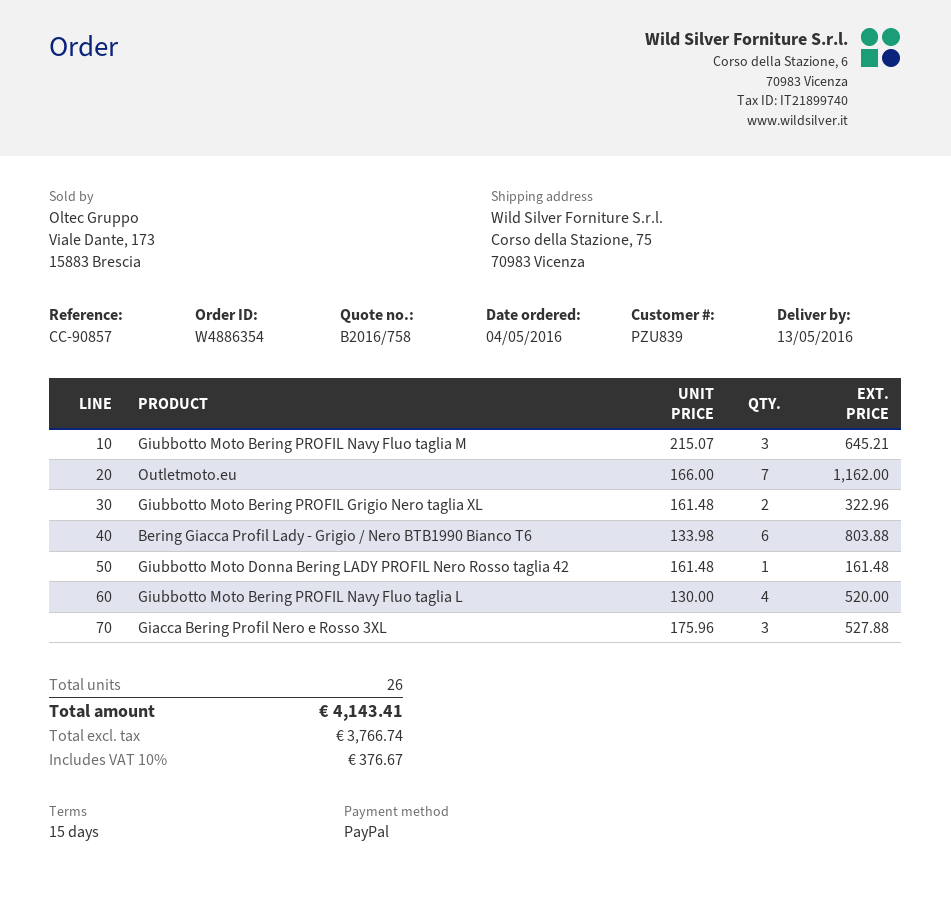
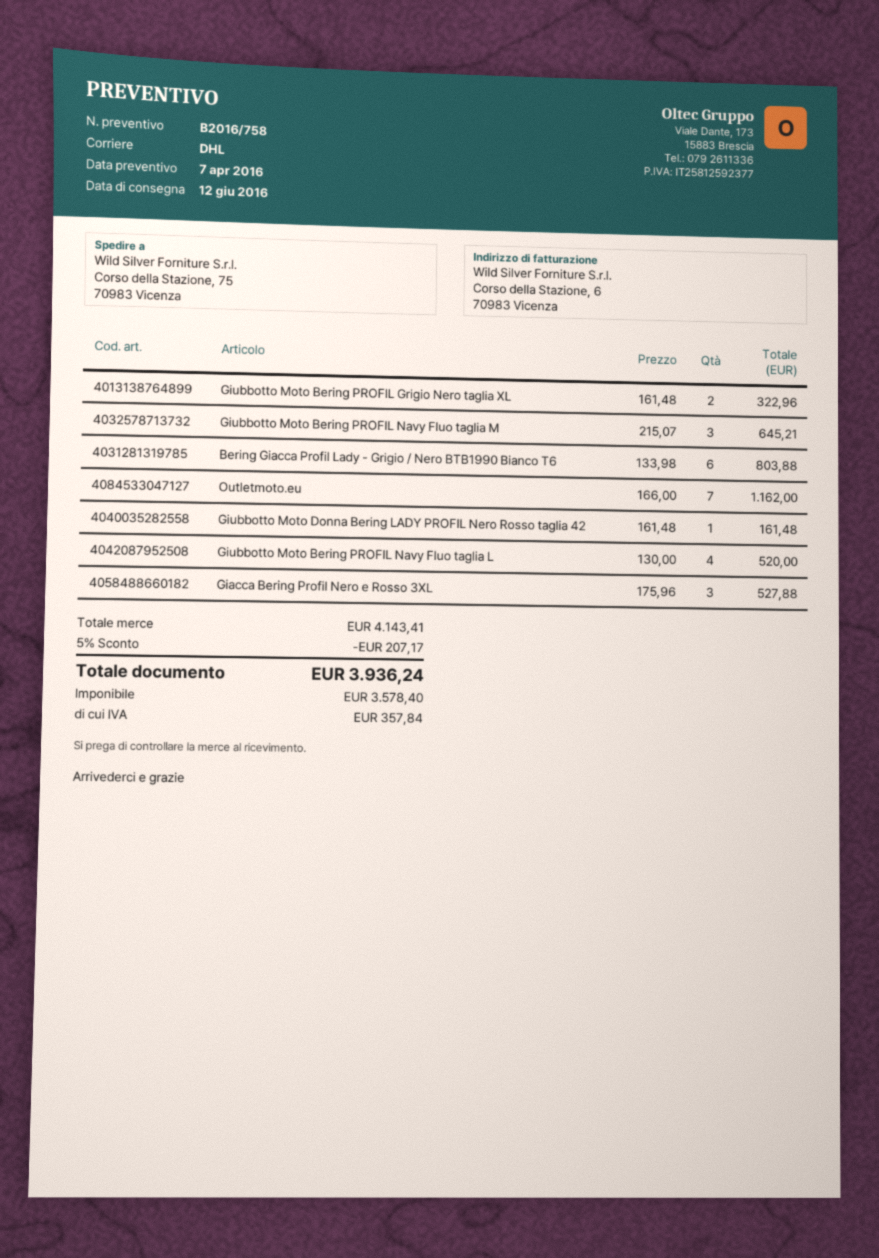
delivery date: 2016-05-13 -> 2016-06-12
discount: none -> 5% = 207.17
net: 3766.74 -> 3578.40
tax: 376.67 -> 357.84
total: 4143.41 -> 3936.24

